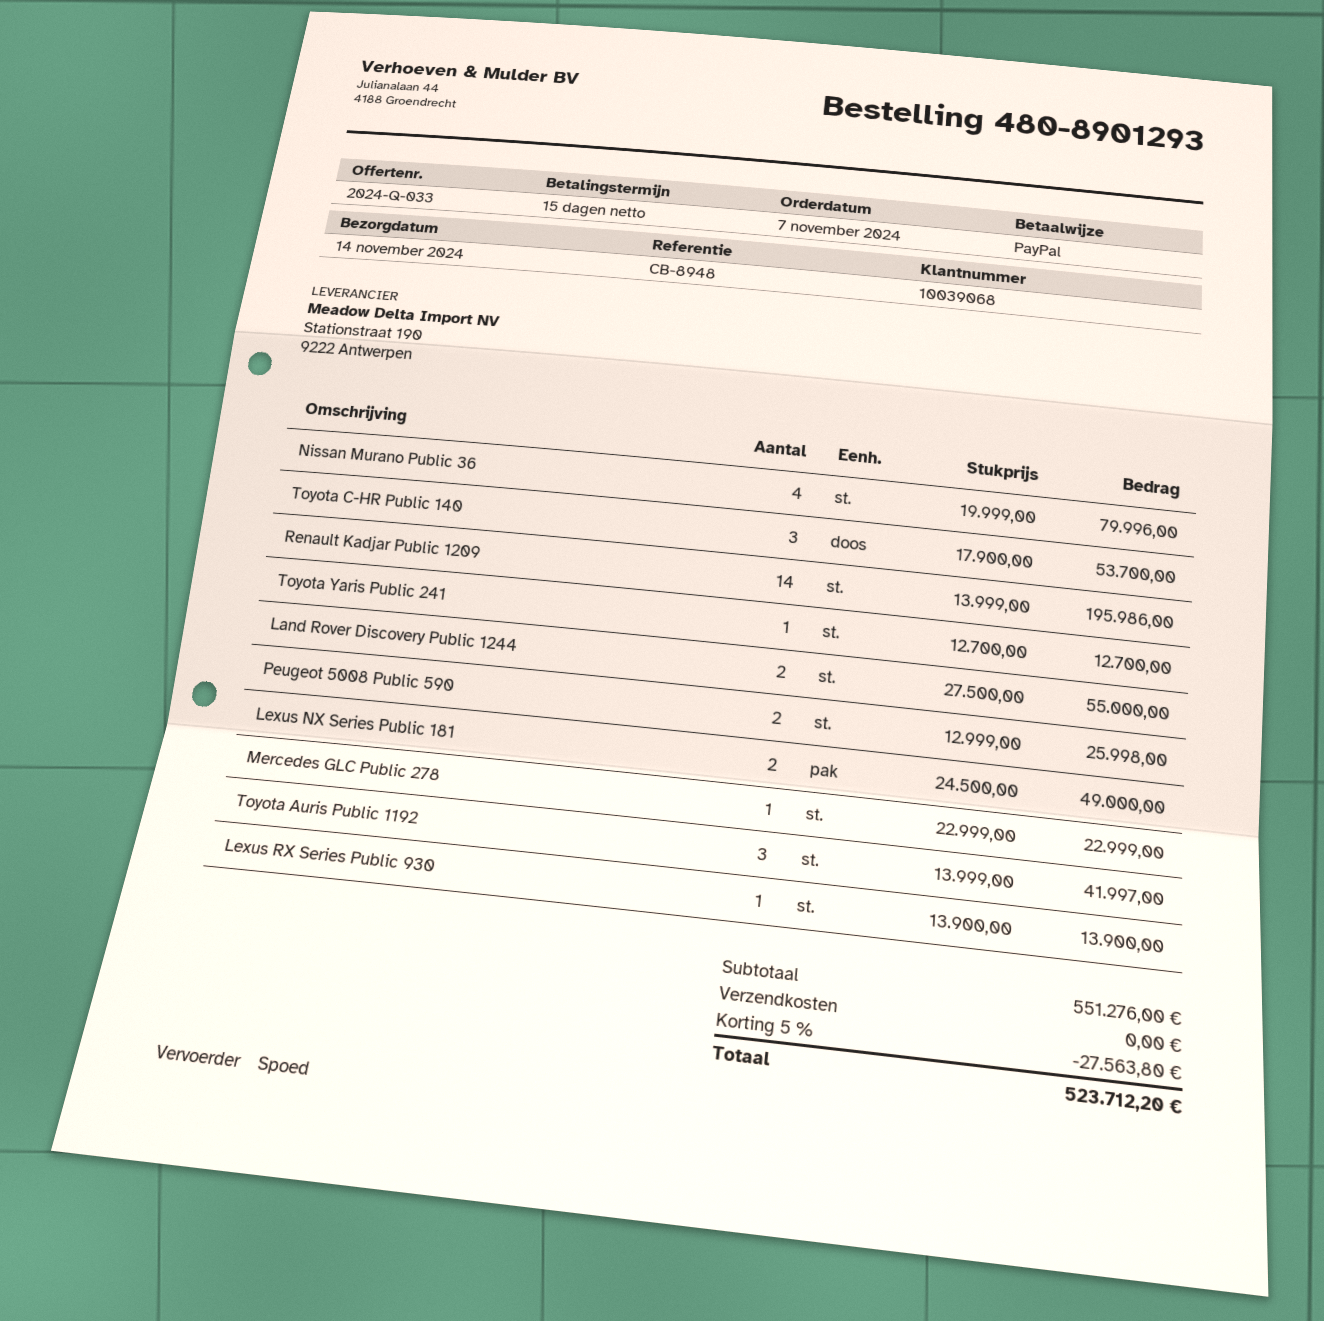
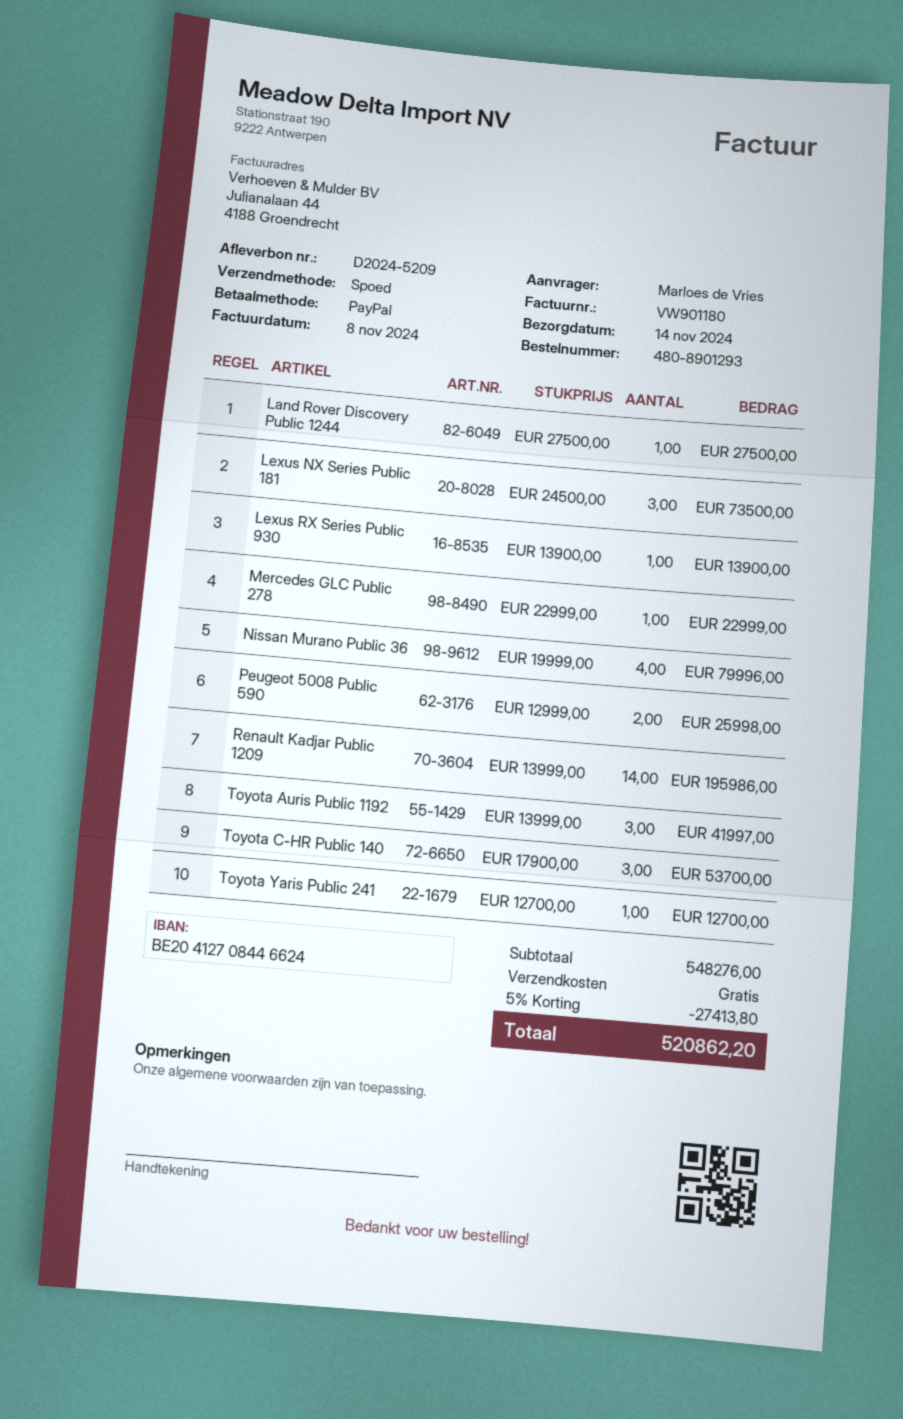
Land Rover Discovery Public 1244: 2 x 27500.00 = 55000.00 -> 1 x 27500.00 = 27500.00
Lexus NX Series Public 181: 2 x 24500.00 = 49000.00 -> 3 x 24500.00 = 73500.00
subtotal: 551276.00 -> 548276.00
discount: 5% = 27563.80 -> 5% = 27413.80
total: 523712.20 -> 520862.20

